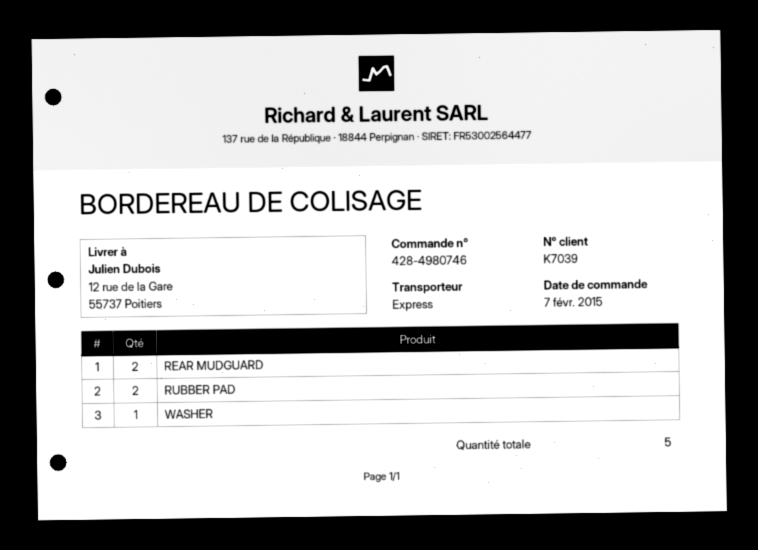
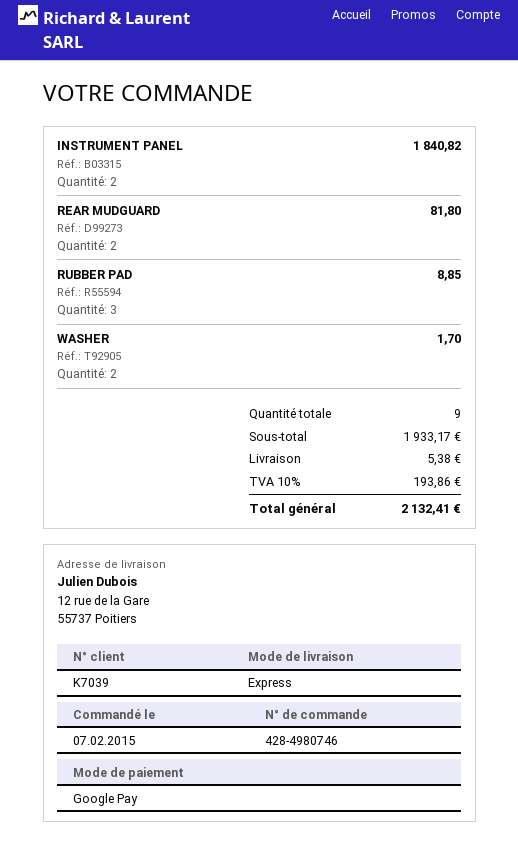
RUBBER PAD: 2 -> 3
WASHER: 1 -> 2
INSTRUMENT PANEL: none -> 2
total quantity: 5 -> 9

